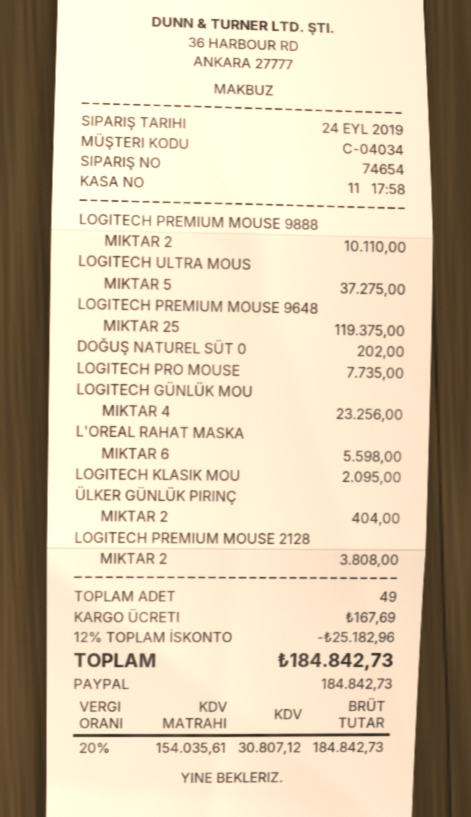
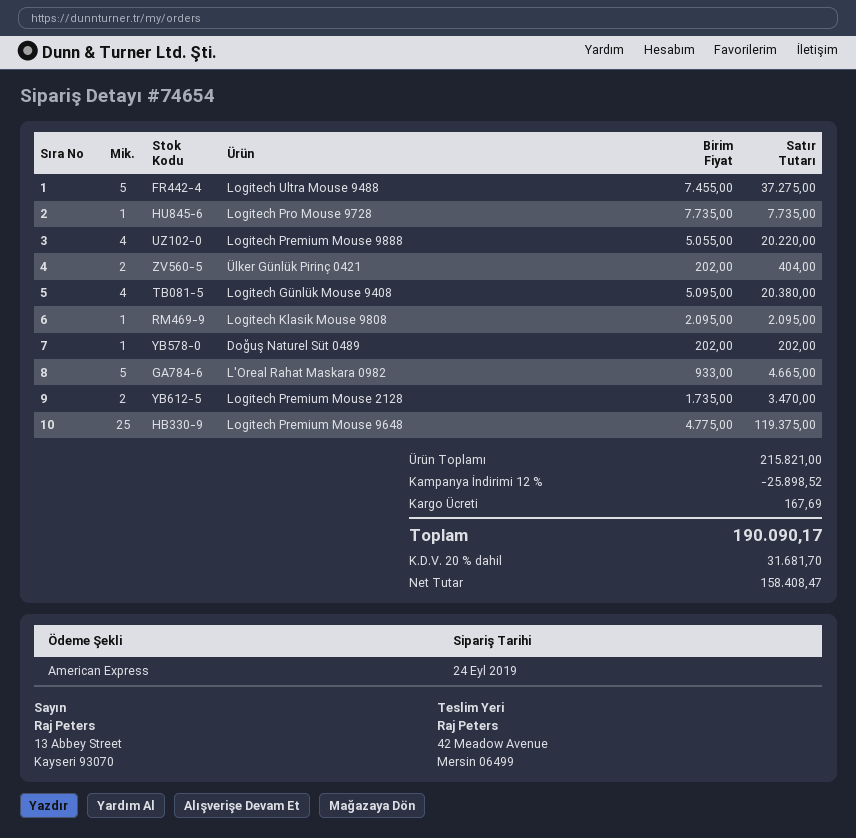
payment method: PayPal -> American Express
LOGITECH PREMIUM MOUSE 9888: 2 for 10110.00 -> 4 for 20220.00
LOGITECH GÜNLÜK MOU: 4 for 23256.00 -> 4 for 20380.00
L'OREAL RAHAT MASKA: 6 for 5598.00 -> 5 for 4665.00
LOGITECH PREMIUM MOUSE 2128: 2 for 3808.00 -> 2 for 3470.00
discount: 12% = 25182.96 -> 12% = 25898.52
net: 154035.61 -> 158408.47
tax: 20% = 30807.12 -> 20% = 31681.70
total: 184842.73 -> 190090.17

